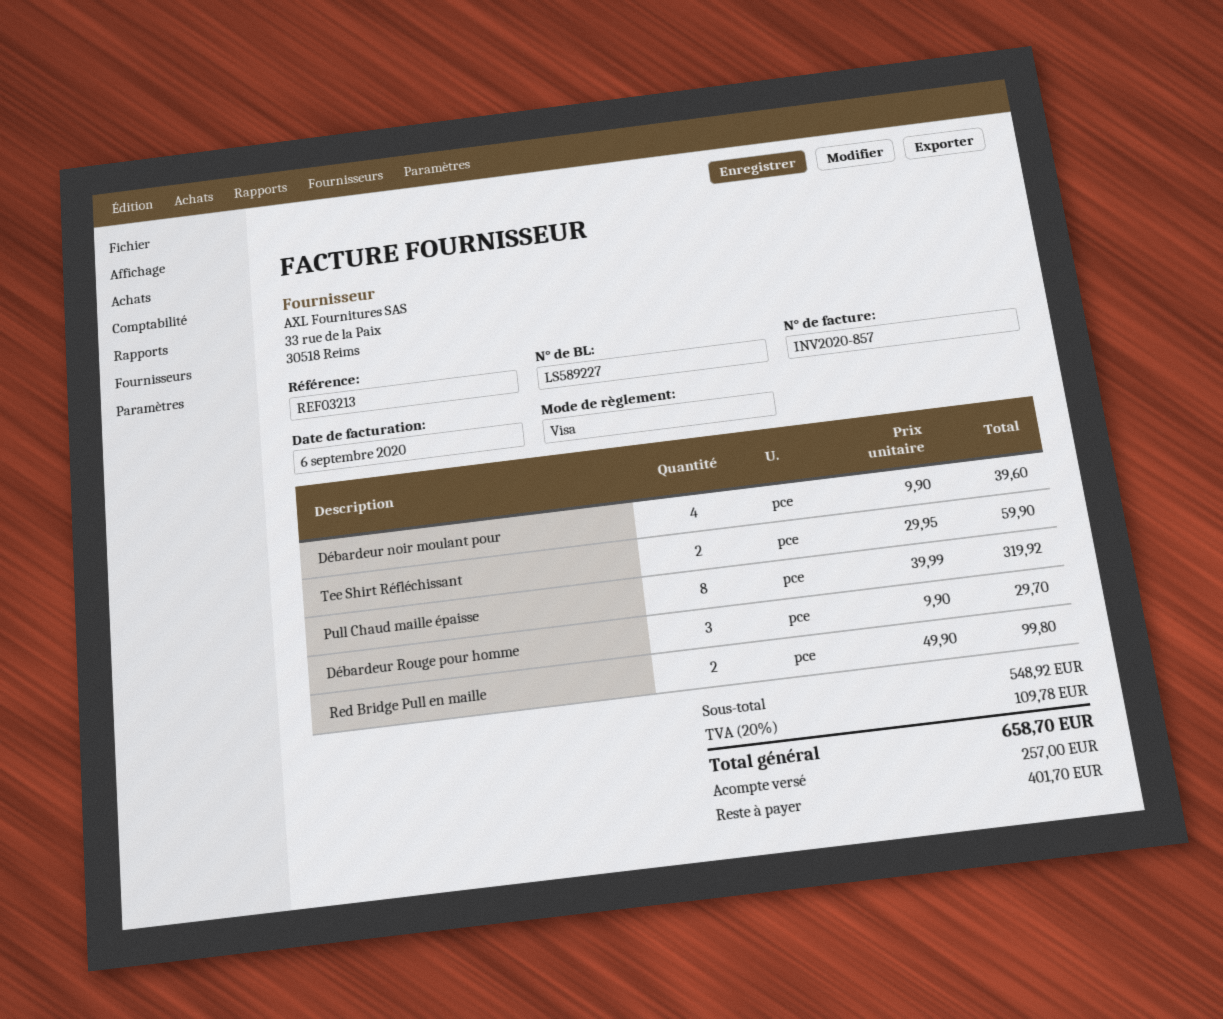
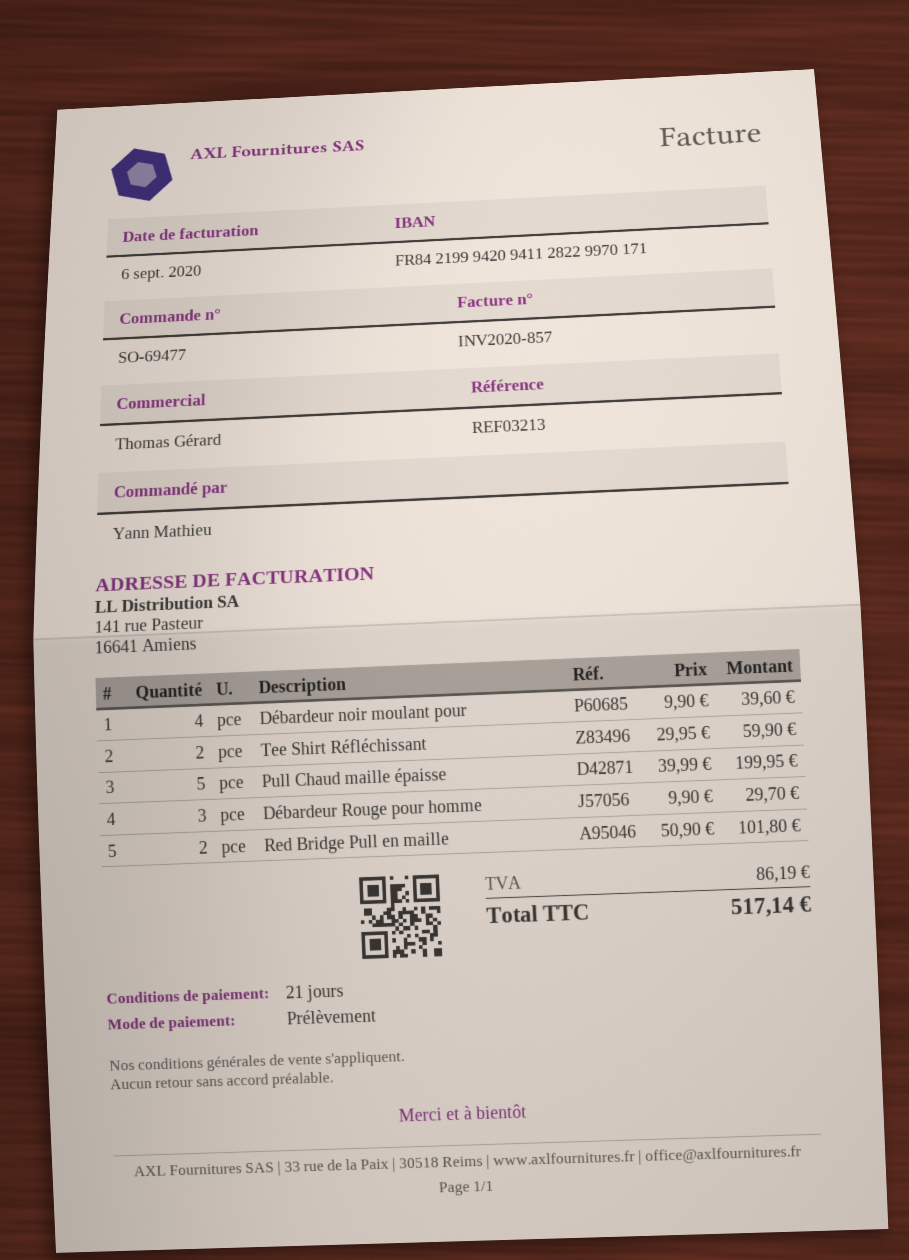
payment method: Visa -> direct debit
Pull Chaud maille épaisse: 8 x 39.99 = 319.92 -> 5 x 39.99 = 199.95
Red Bridge Pull en maille: 2 x 49.90 = 99.80 -> 2 x 50.90 = 101.80
tax: 109.78 -> 86.19
total: 658.70 -> 517.14

